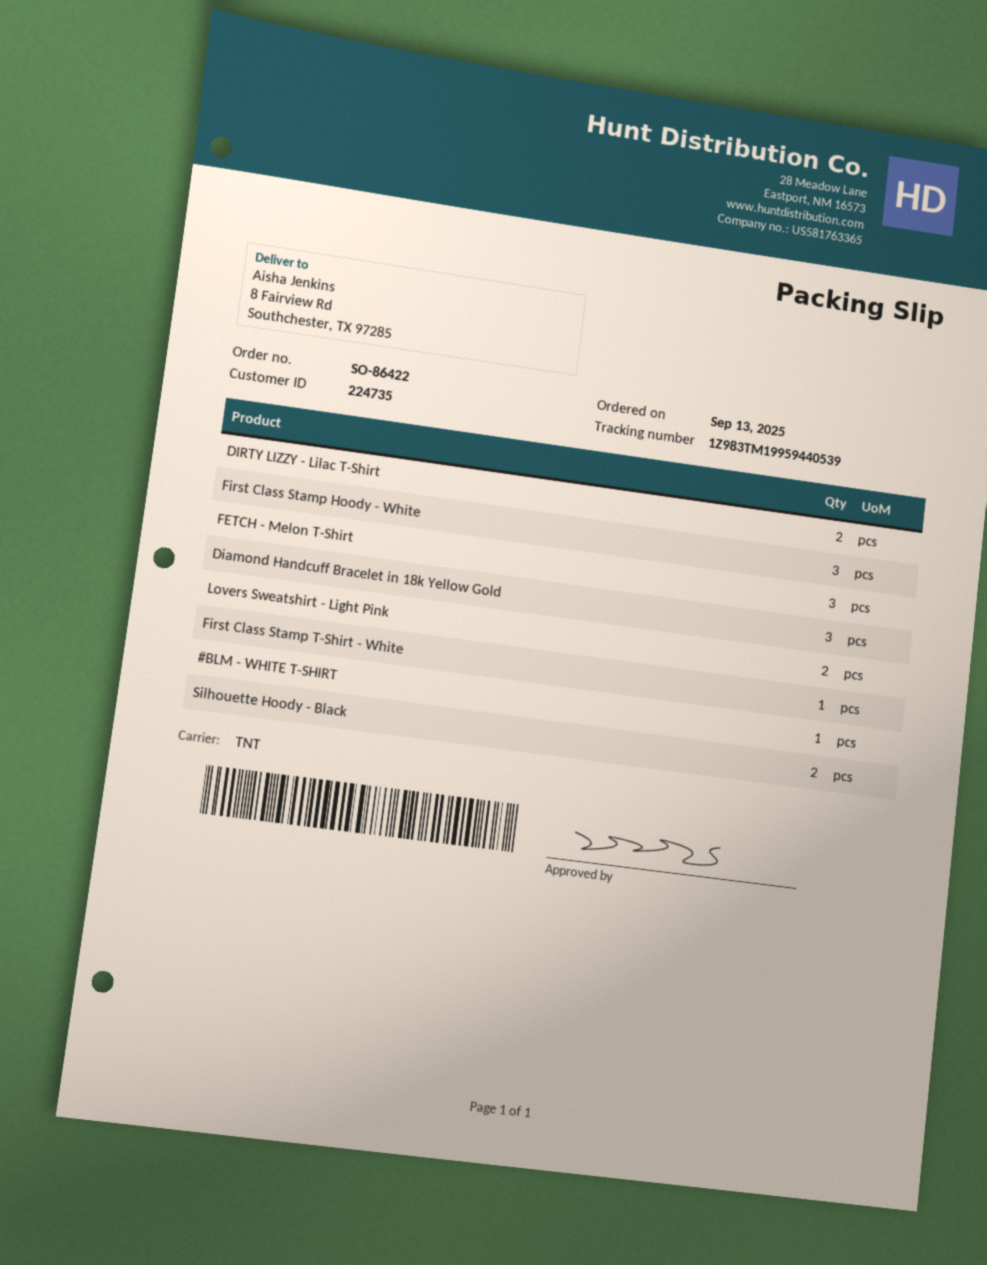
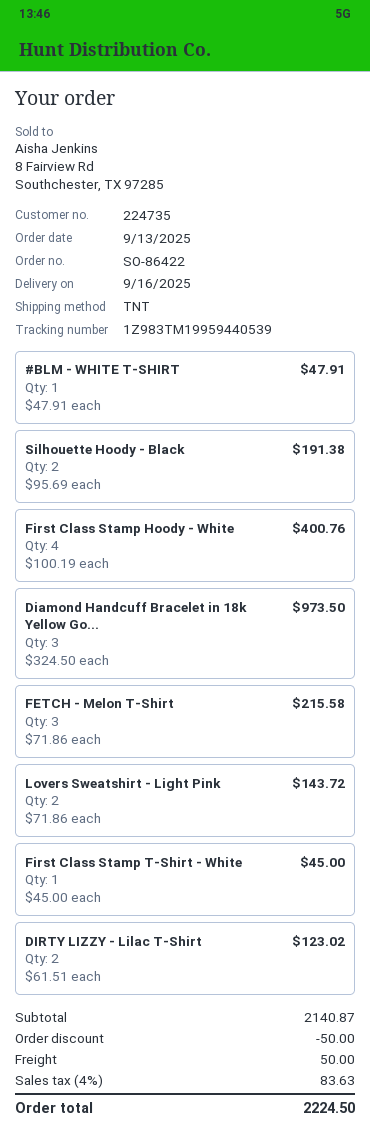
First Class Stamp Hoody - White: 3 -> 4

